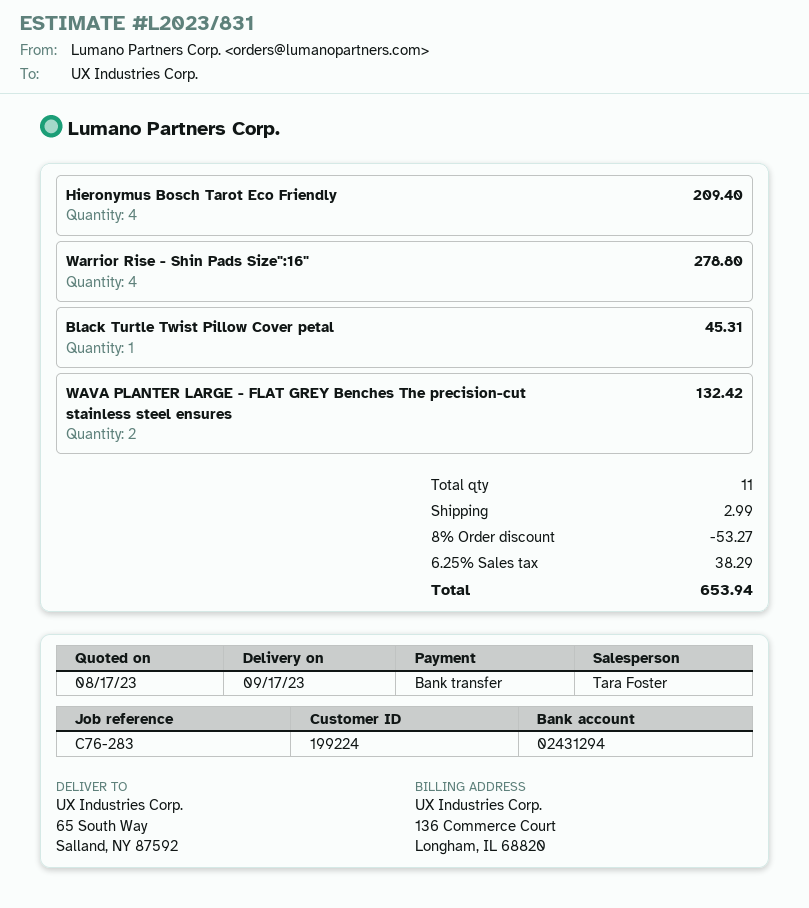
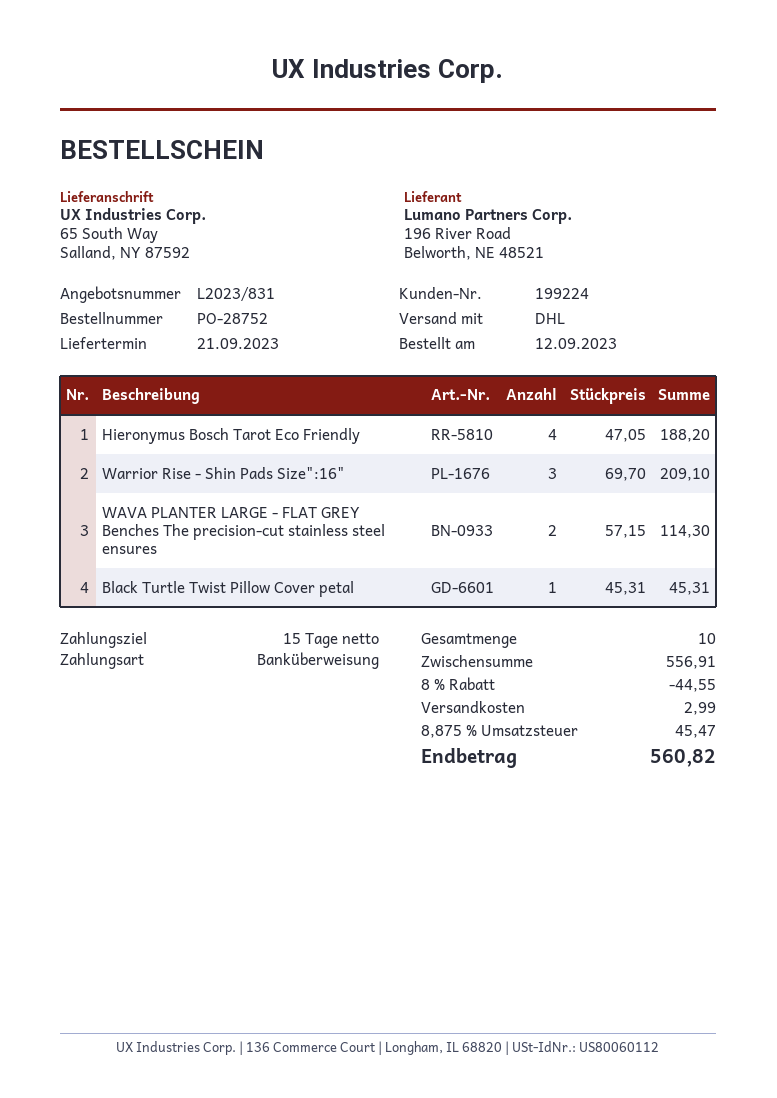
delivery date: 2023-09-17 -> 2023-09-21
Hieronymus Bosch Tarot Eco Friendly: 4 for 209.40 -> 4 for 188.20
Warrior Rise - Shin Pads Size":16": 4 for 278.80 -> 3 for 209.10
WAVA PLANTER LARGE - FLAT GREY Benches The precision-cut stainless steel ensures: 2 for 132.42 -> 2 for 114.30
total quantity: 11 -> 10
discount: 8% = 53.27 -> 8% = 44.55
tax: 6.25% = 38.29 -> 8.875% = 45.47
total: 653.94 -> 560.82

